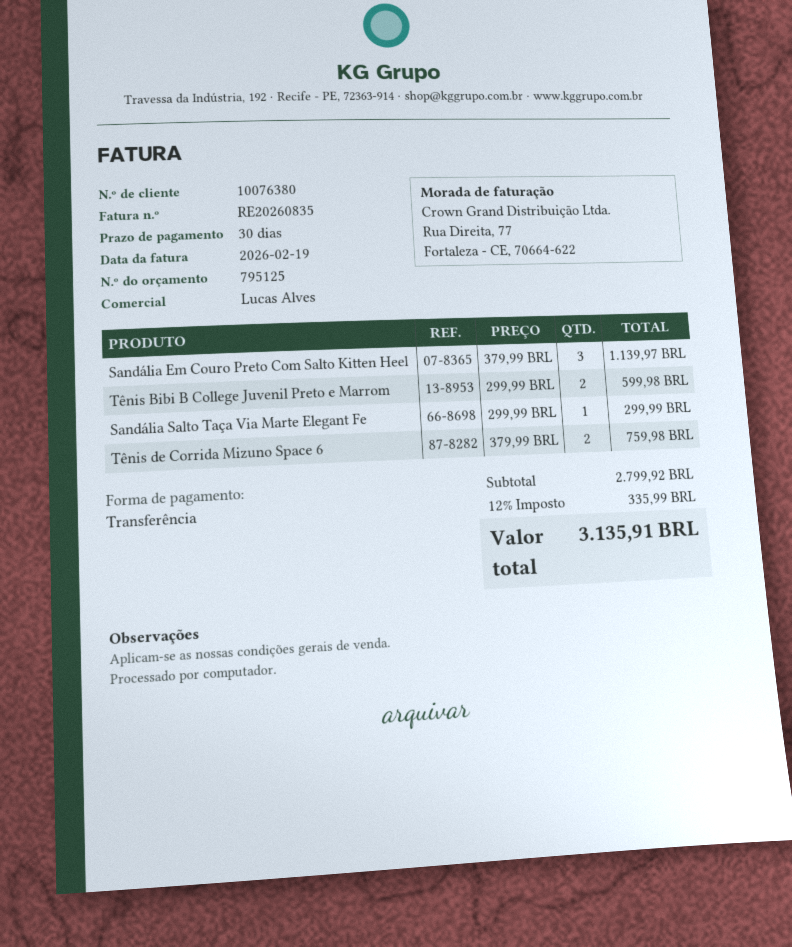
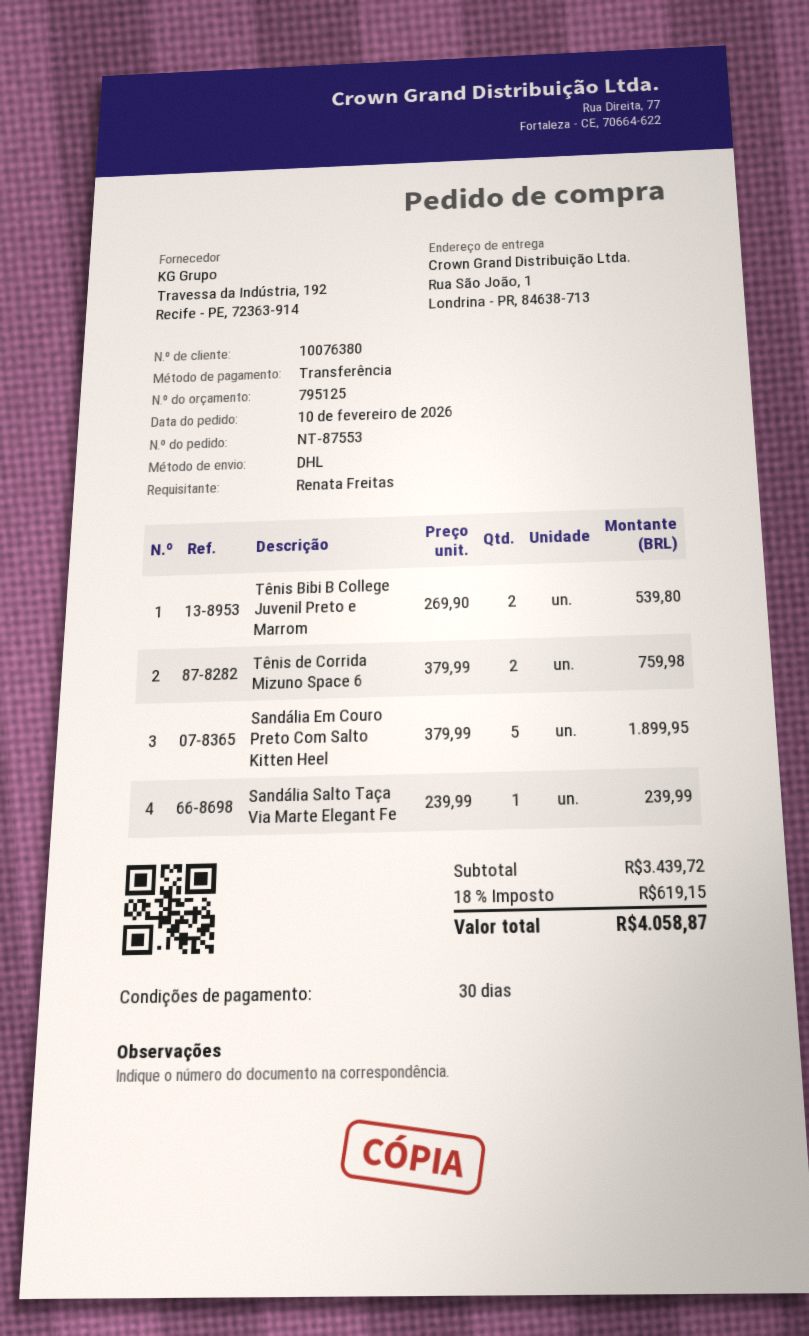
Sandália Em Couro Preto Com Salto Kitten Heel: 3 x 379.99 = 1139.97 -> 5 x 379.99 = 1899.95
Tênis Bibi B College Juvenil Preto e Marrom: 2 x 299.99 = 599.98 -> 2 x 269.90 = 539.80
Sandália Salto Taça Via Marte Elegant Fe: 1 x 299.99 = 299.99 -> 1 x 239.99 = 239.99
subtotal: 2799.92 -> 3439.72
tax: 12% = 335.99 -> 18% = 619.15
total: 3135.91 -> 4058.87

